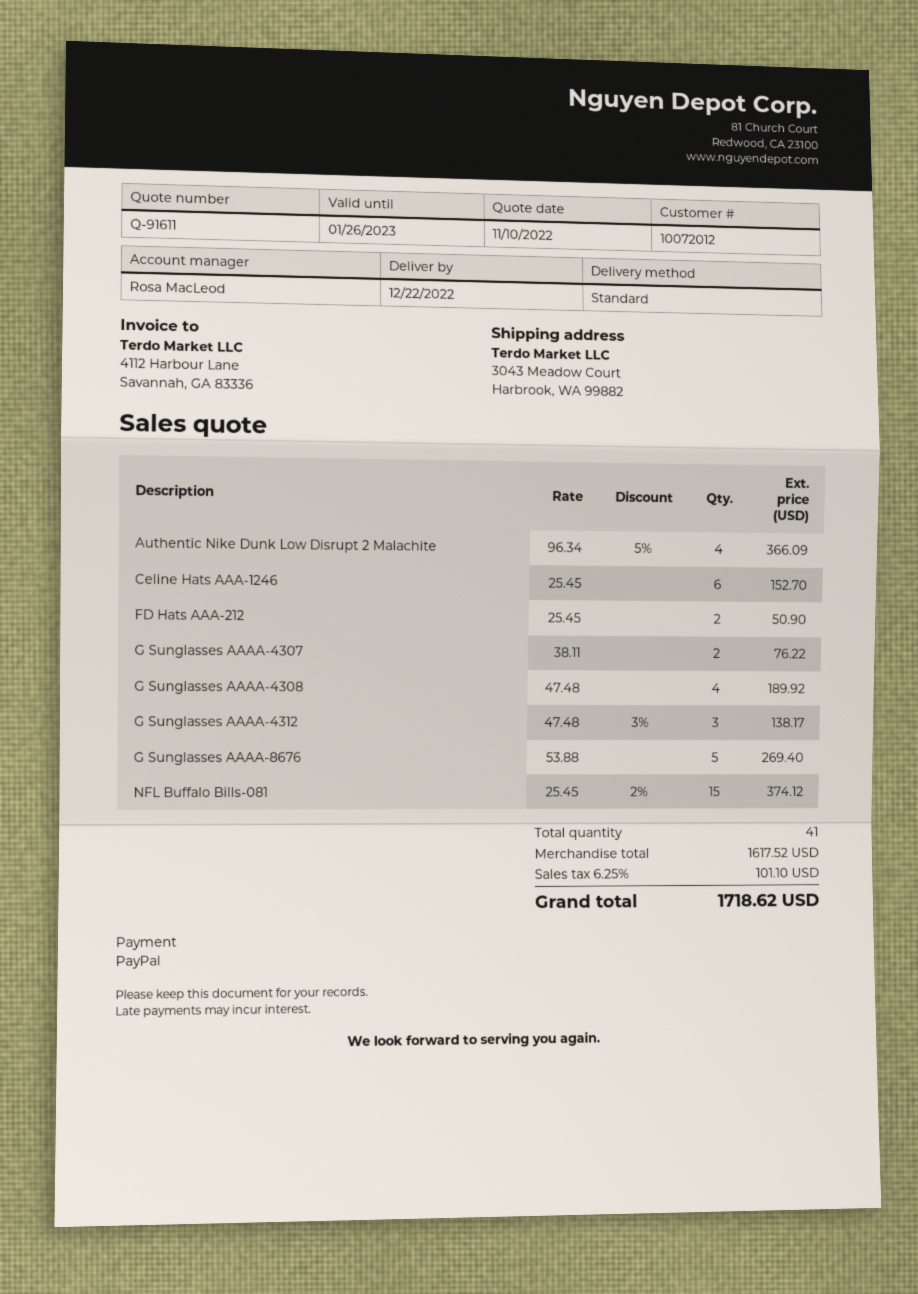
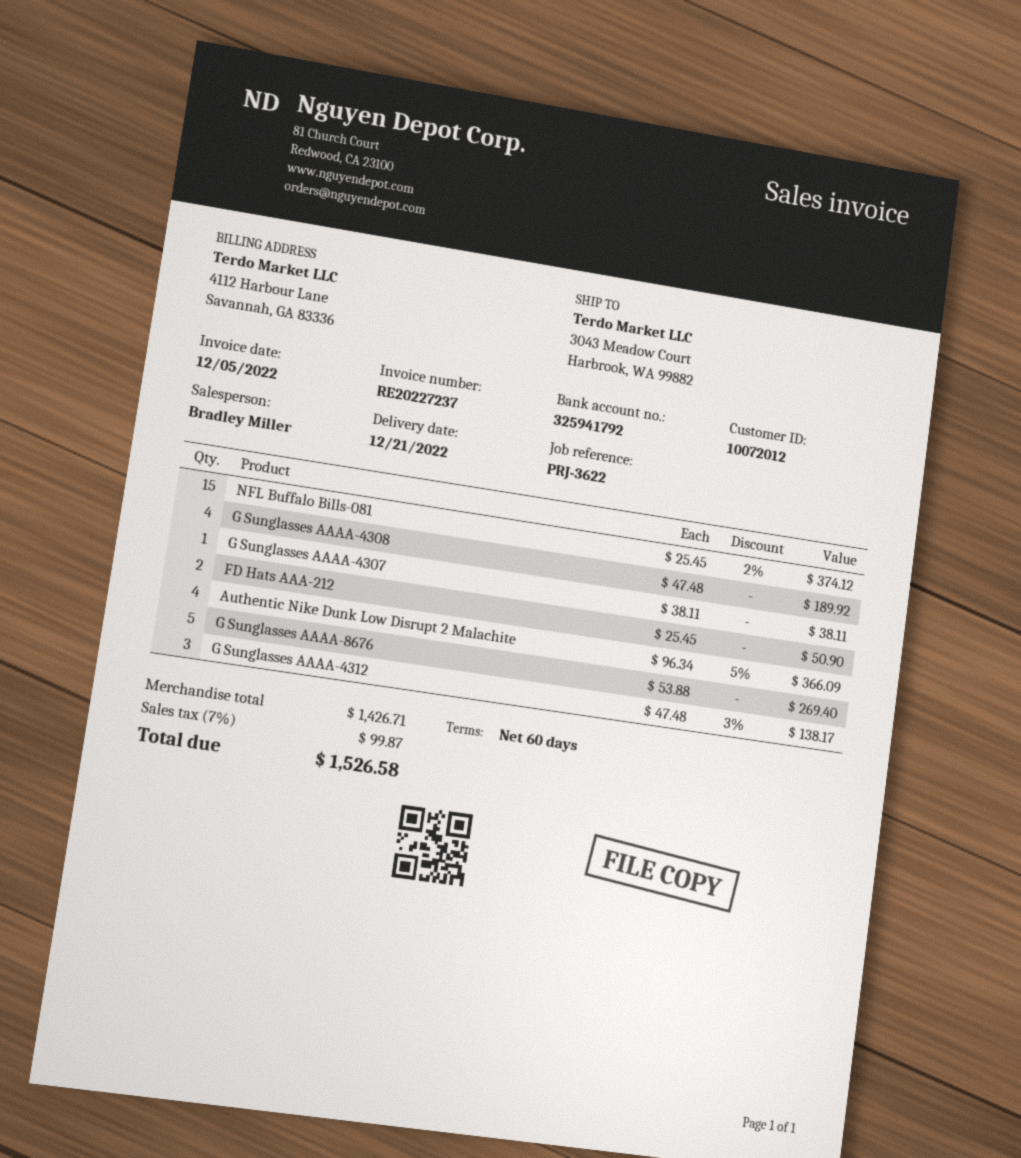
delivery date: 2022-12-22 -> 2022-12-21
sales rep: Rosa MacLeod -> Bradley Miller
Celine Hats AAA-1246: 6 x 25.45 = 152.70 -> none
G Sunglasses AAAA-4307: 2 x 38.11 = 76.22 -> 1 x 38.11 = 38.11
subtotal: 1617.52 -> 1426.71
tax: 6.25% = 101.10 -> 7% = 99.87
total: 1718.62 -> 1526.58

